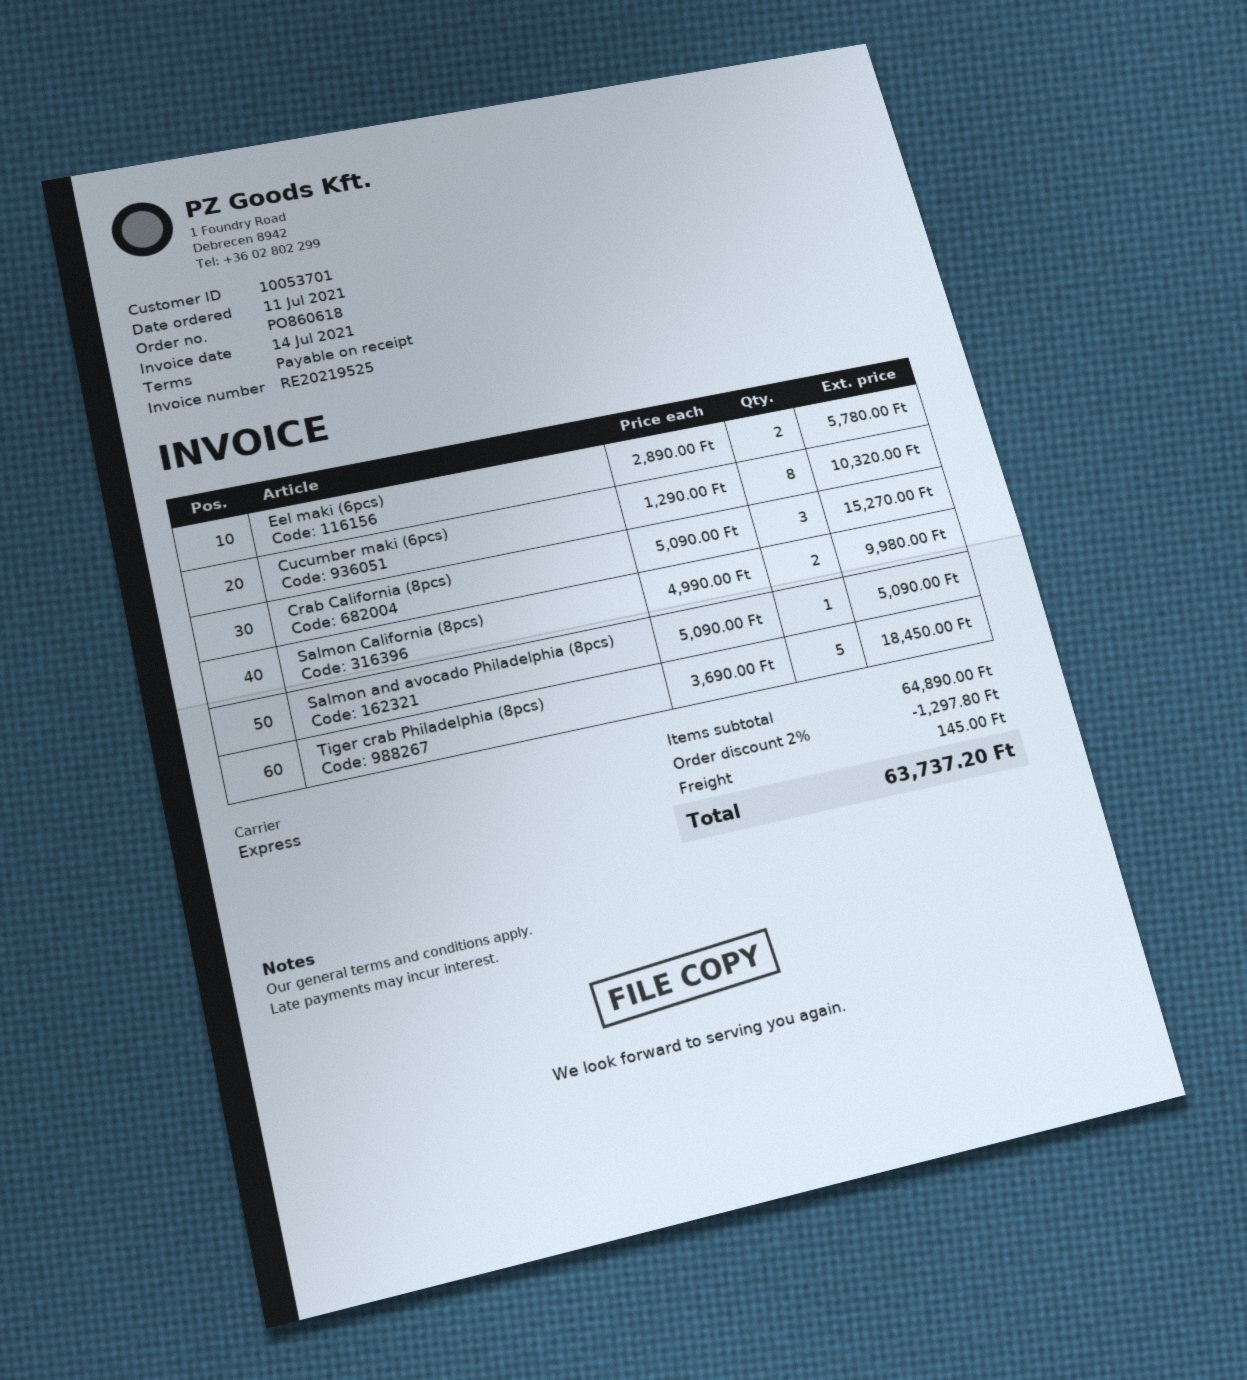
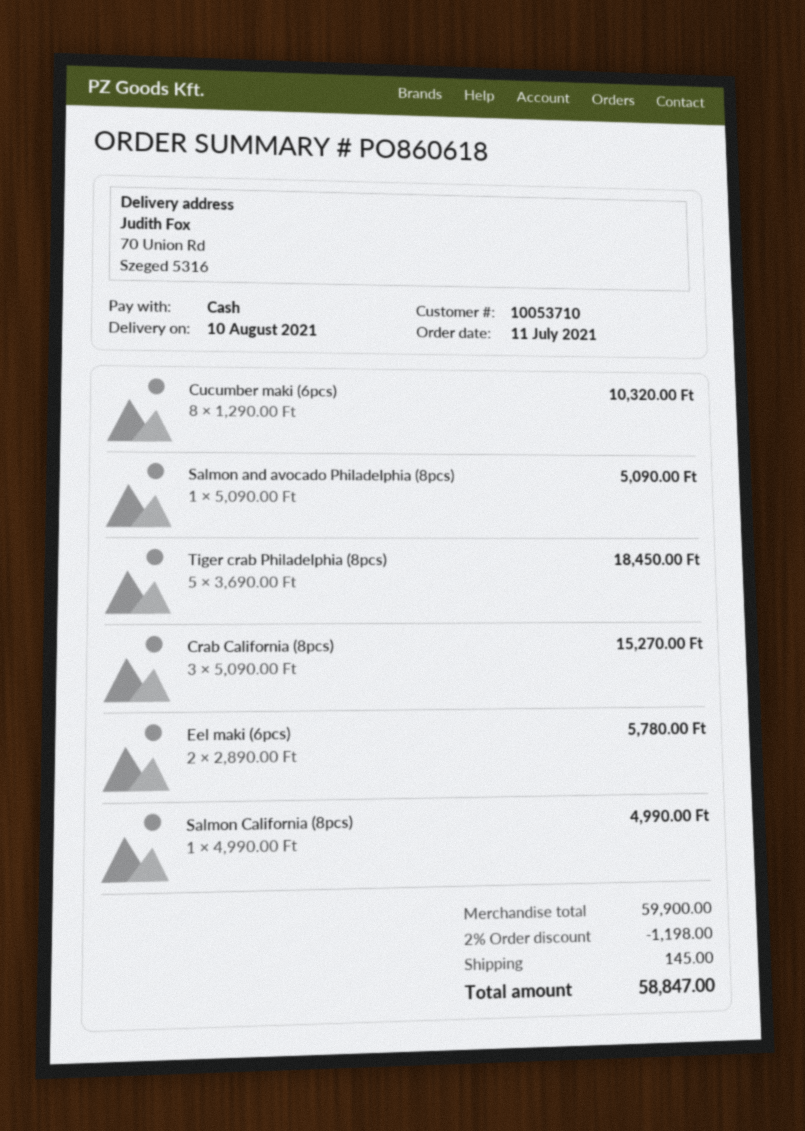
customer number: 10053701 -> 10053710
Salmon California (8pcs): 2 x 4990.00 = 9980.00 -> 1 x 4990.00 = 4990.00
subtotal: 64890.00 -> 59900.00
discount: 2% = 1297.80 -> 2% = 1198.00
total: 63737.20 -> 58847.00

